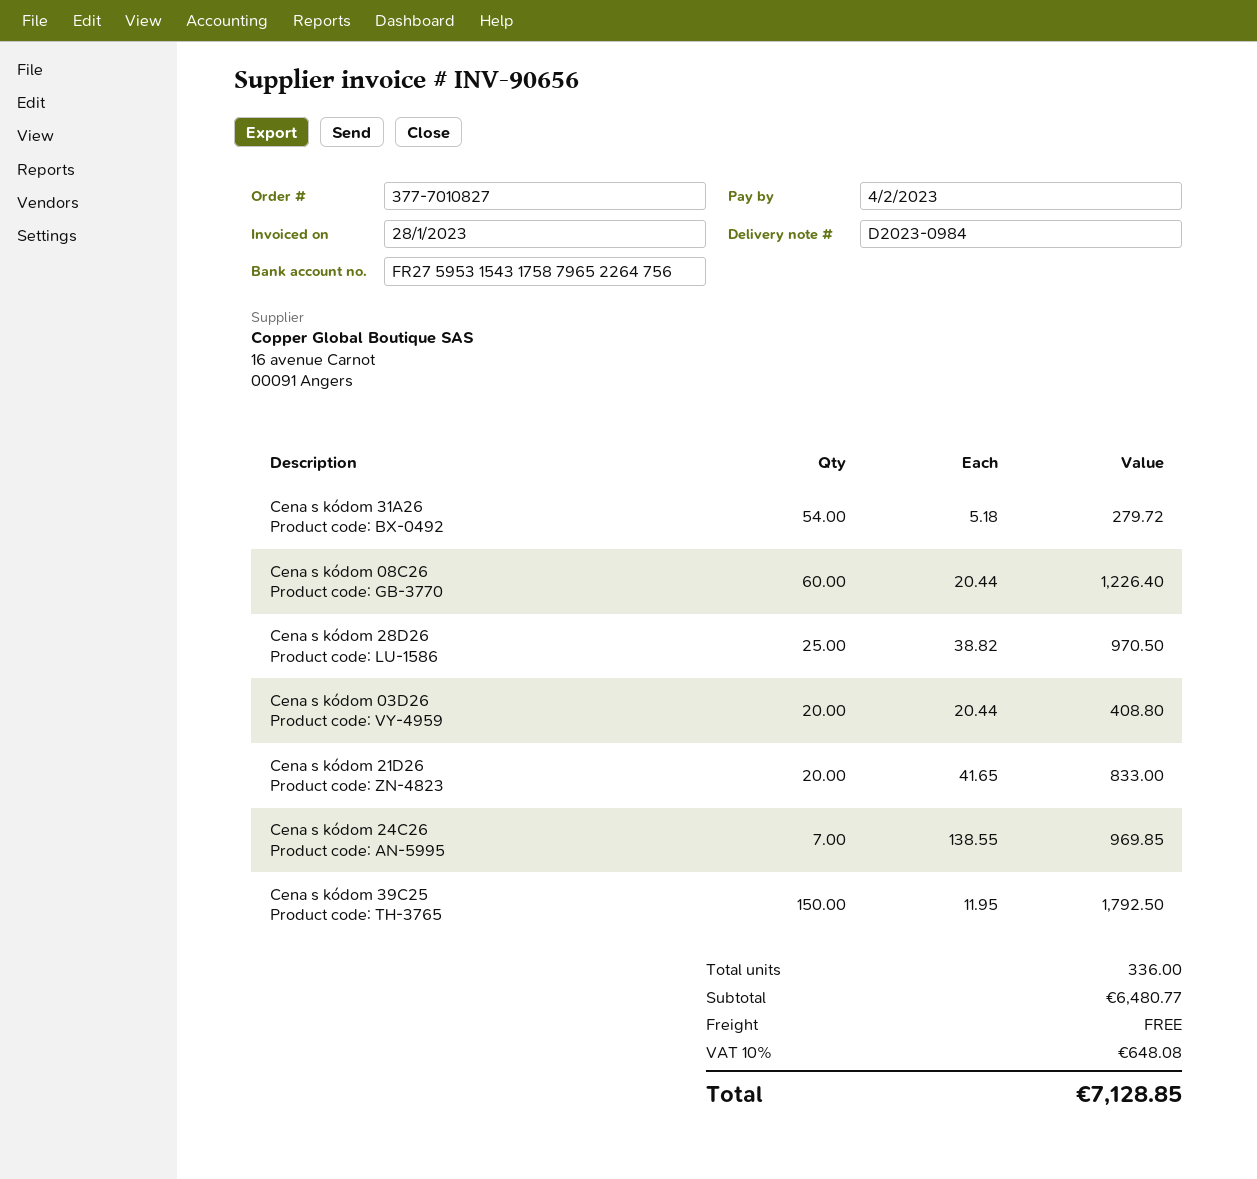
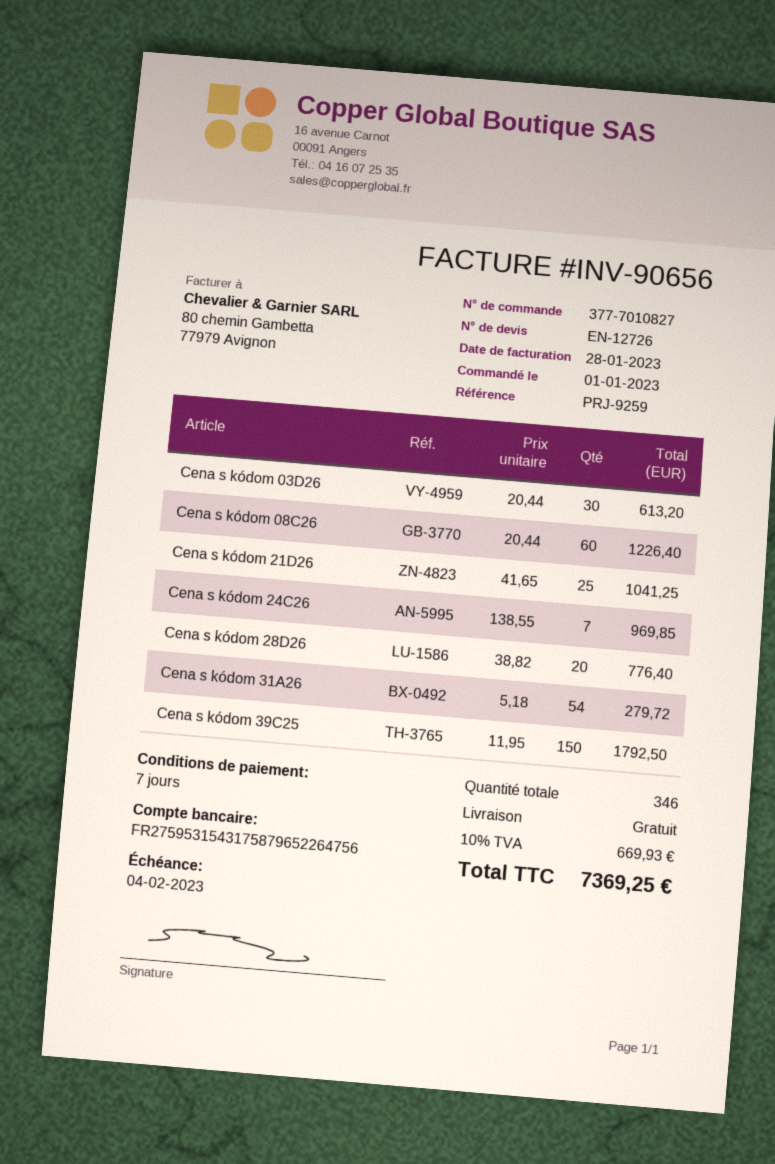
Cena s kódom 28D26: 25 x 38.82 = 970.50 -> 20 x 38.82 = 776.40
Cena s kódom 03D26: 20 x 20.44 = 408.80 -> 30 x 20.44 = 613.20
Cena s kódom 21D26: 20 x 41.65 = 833.00 -> 25 x 41.65 = 1041.25
total quantity: 336 -> 346
tax: 10% = 648.08 -> 10% = 669.93
total: 7128.85 -> 7369.25

